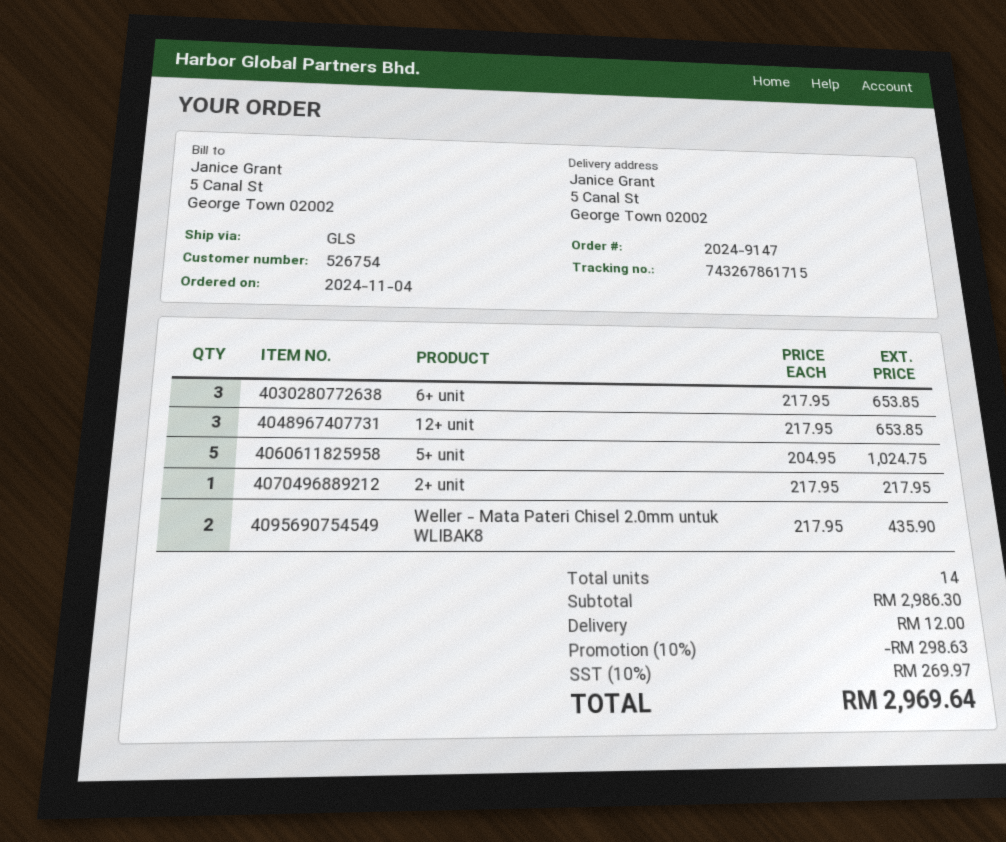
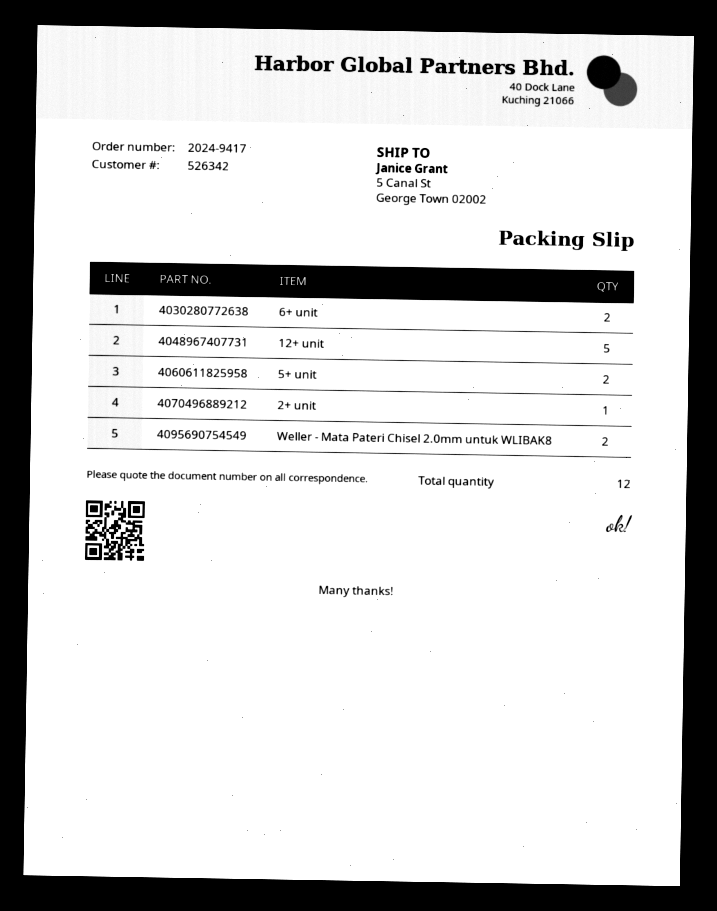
order number: 2024-9147 -> 2024-9417
customer number: 526754 -> 526342
6+ unit: 3 -> 2
12+ unit: 3 -> 5
5+ unit: 5 -> 2
total quantity: 14 -> 12

